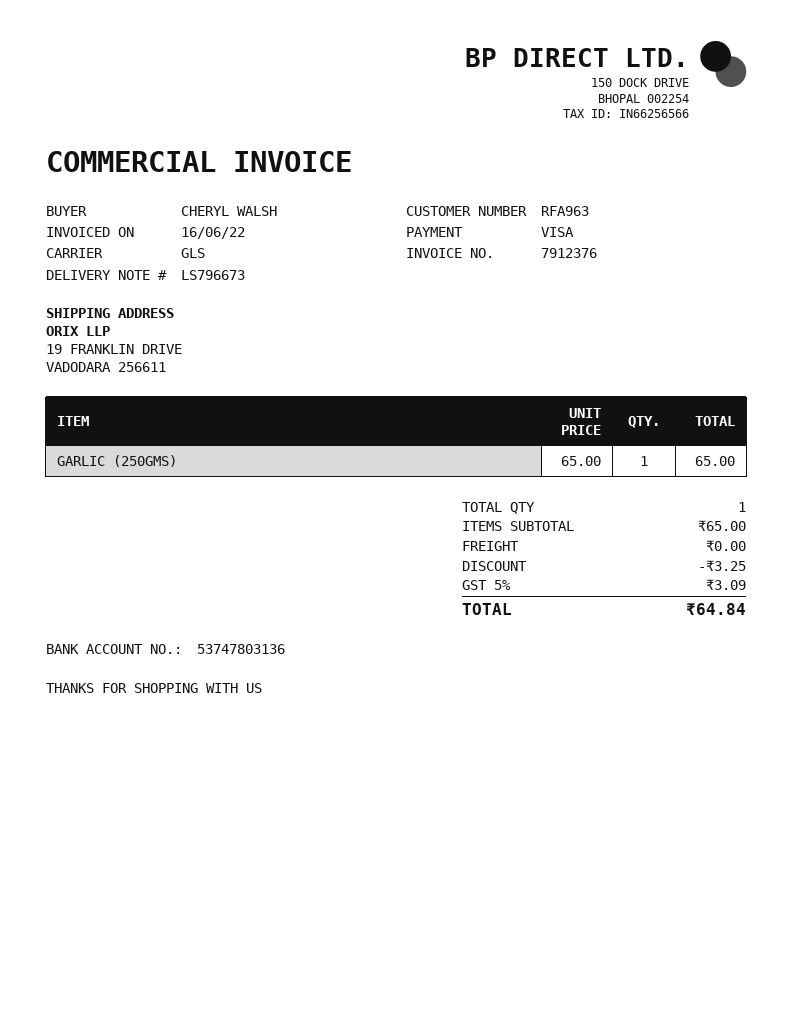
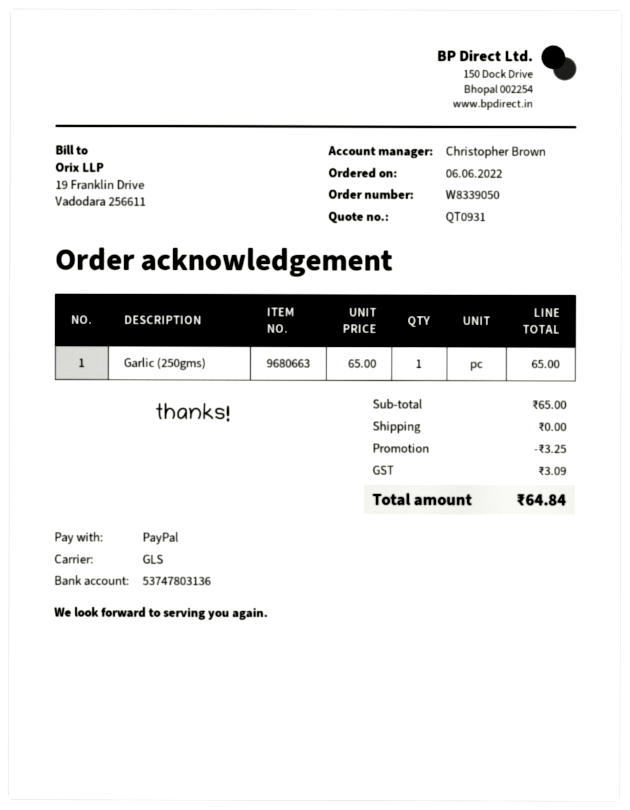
payment method: Visa -> PayPal

